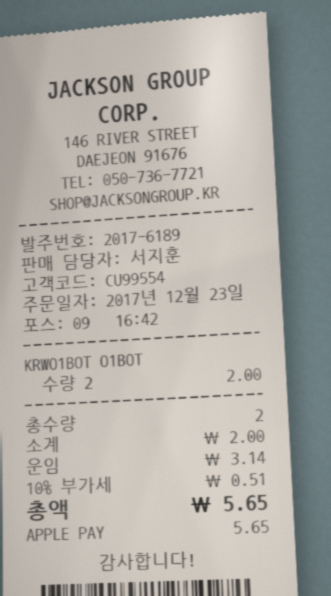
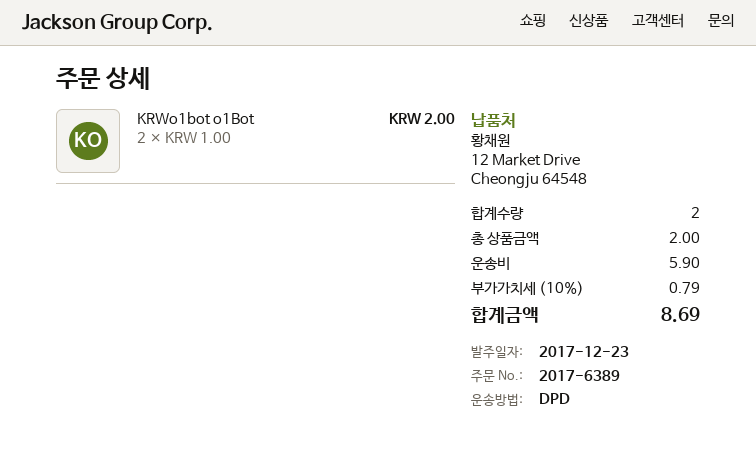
order number: 2017-6189 -> 2017-6389
shipping: 3.14 -> 5.90
tax: 10% = 0.51 -> 10% = 0.79
total: 5.65 -> 8.69

